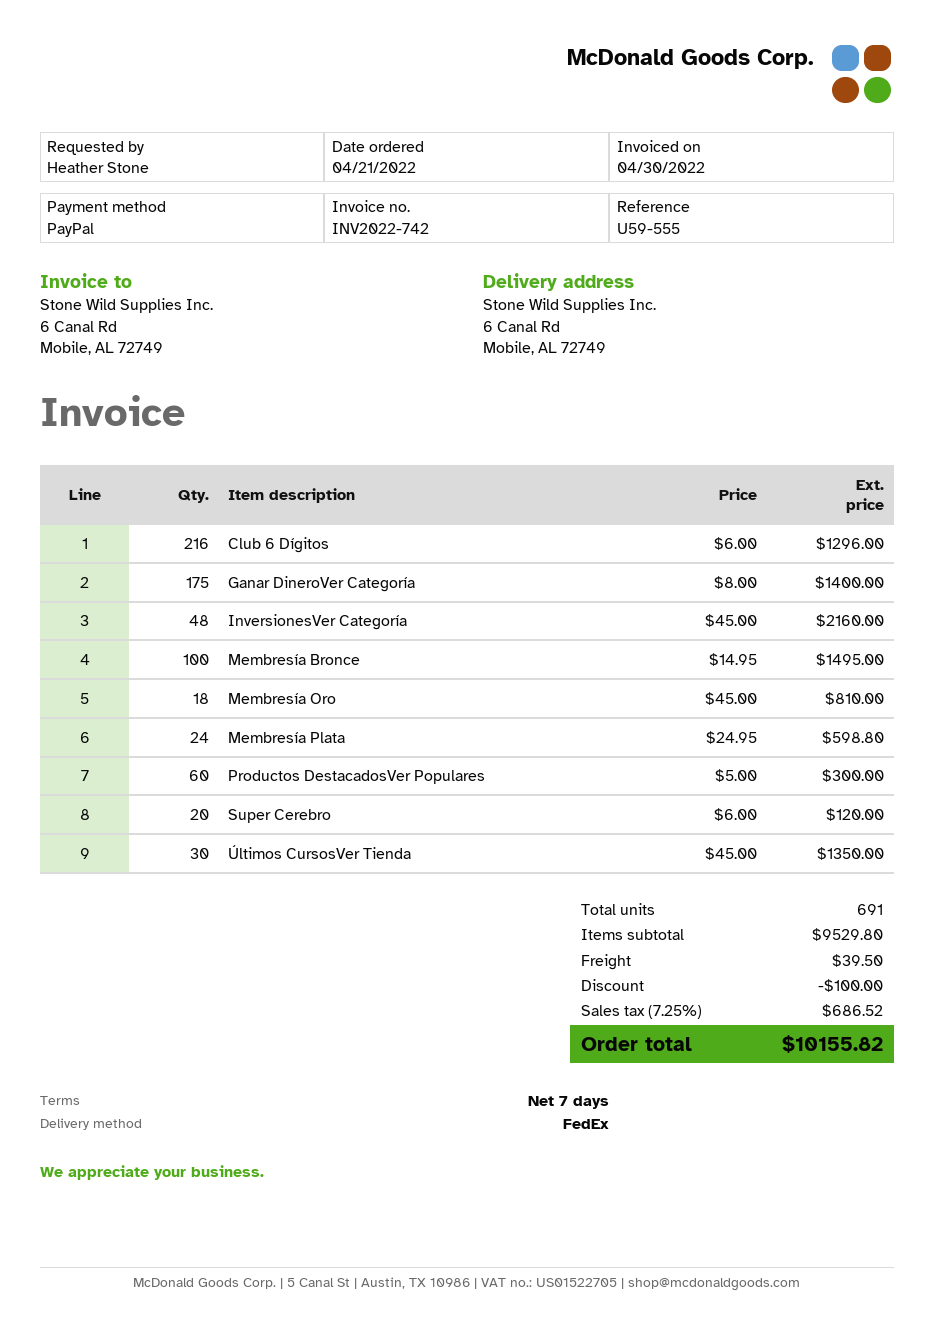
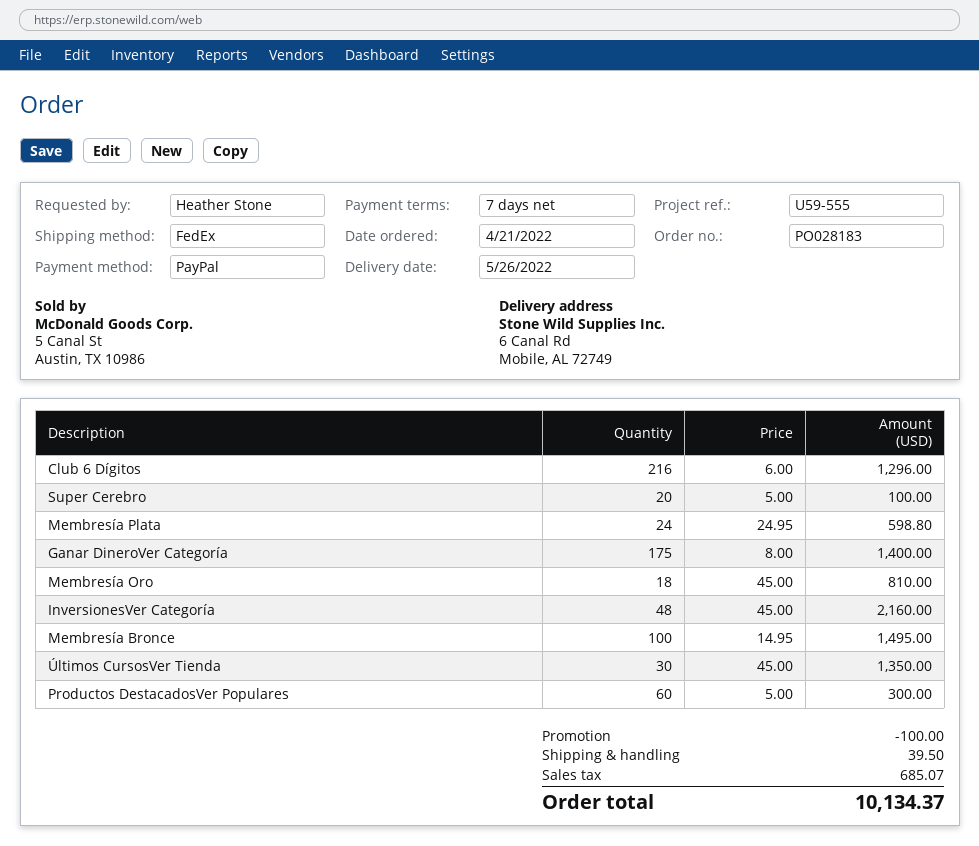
Super Cerebro: 20 x 6.00 = 120.00 -> 20 x 5.00 = 100.00
tax: 686.52 -> 685.07
total: 10155.82 -> 10134.37

